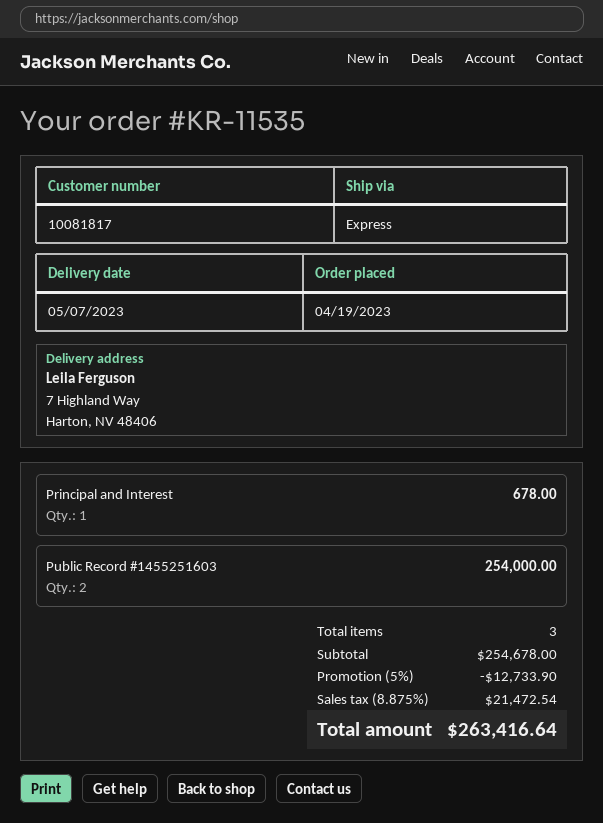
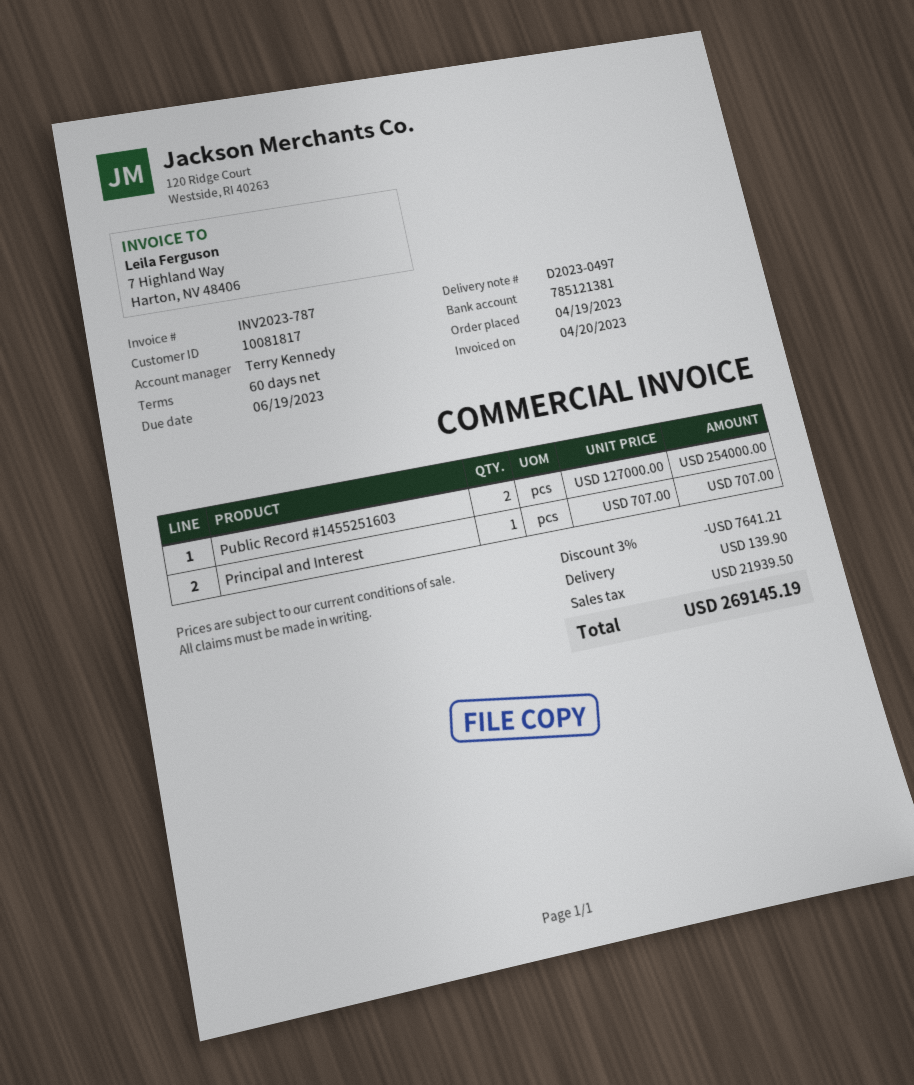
Principal and Interest: 1 for 678.00 -> 1 for 707.00
discount: 5% = 12733.90 -> 3% = 7641.21
shipping: none -> 139.90
tax: 21472.54 -> 21939.50
total: 263416.64 -> 269145.19

